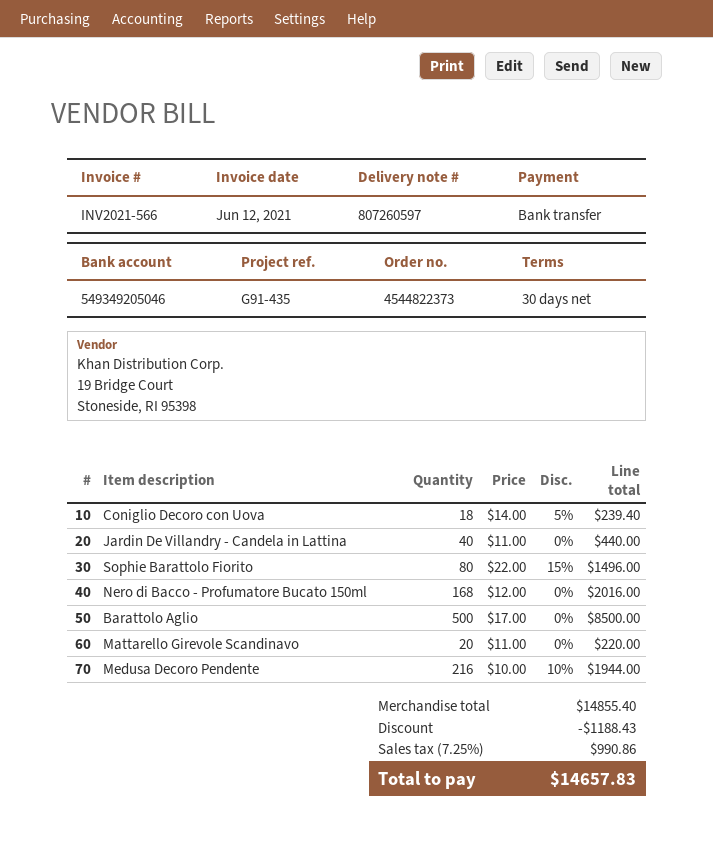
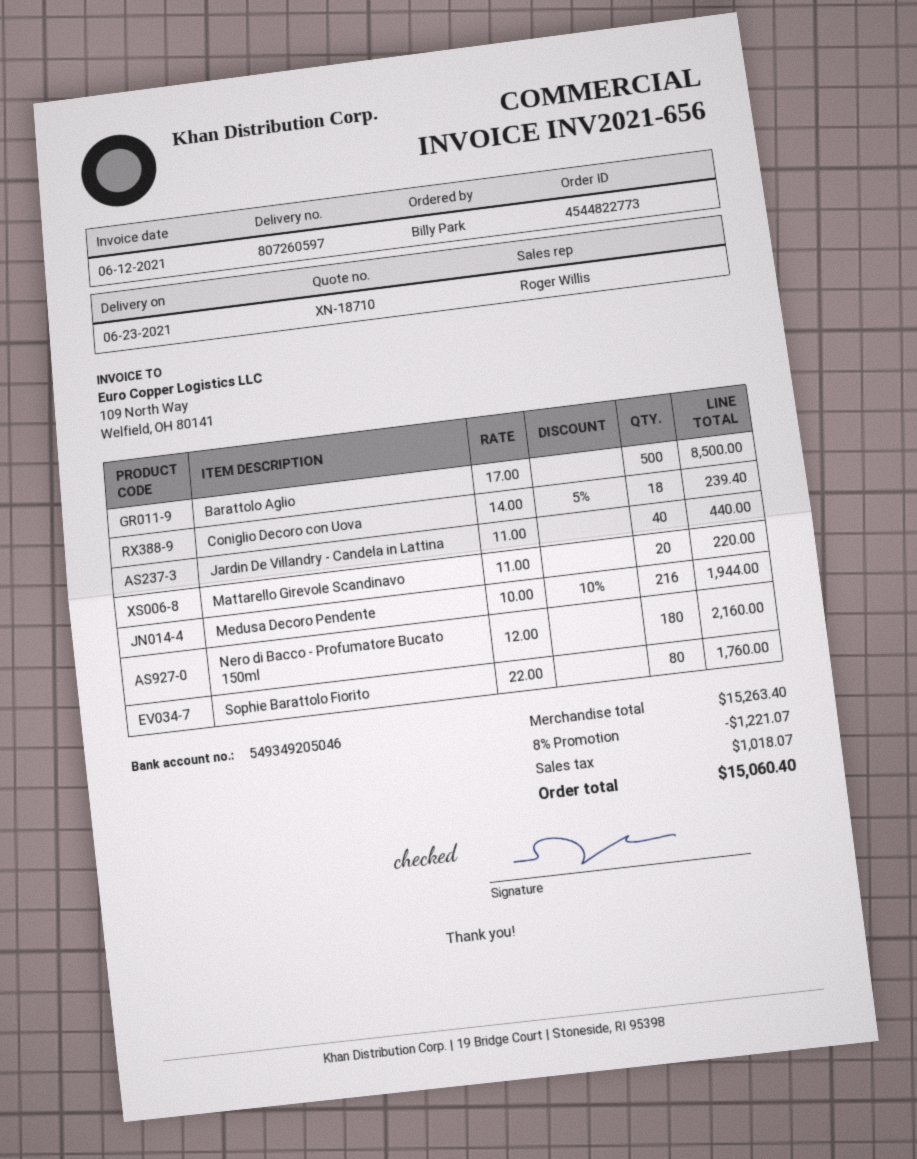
order number: 4544822373 -> 4544822773
invoice number: INV2021-566 -> INV2021-656
Sophie Barattolo Fiorito: 80 x 22.00 - 15% = 1496.00 -> 80 x 22.00 = 1760.00
Nero di Bacco - Profumatore Bucato 150ml: 168 x 12.00 = 2016.00 -> 180 x 12.00 = 2160.00
subtotal: 14855.40 -> 15263.40
discount: 1188.43 -> 1221.07
tax: 990.86 -> 1018.07
total: 14657.83 -> 15060.40

